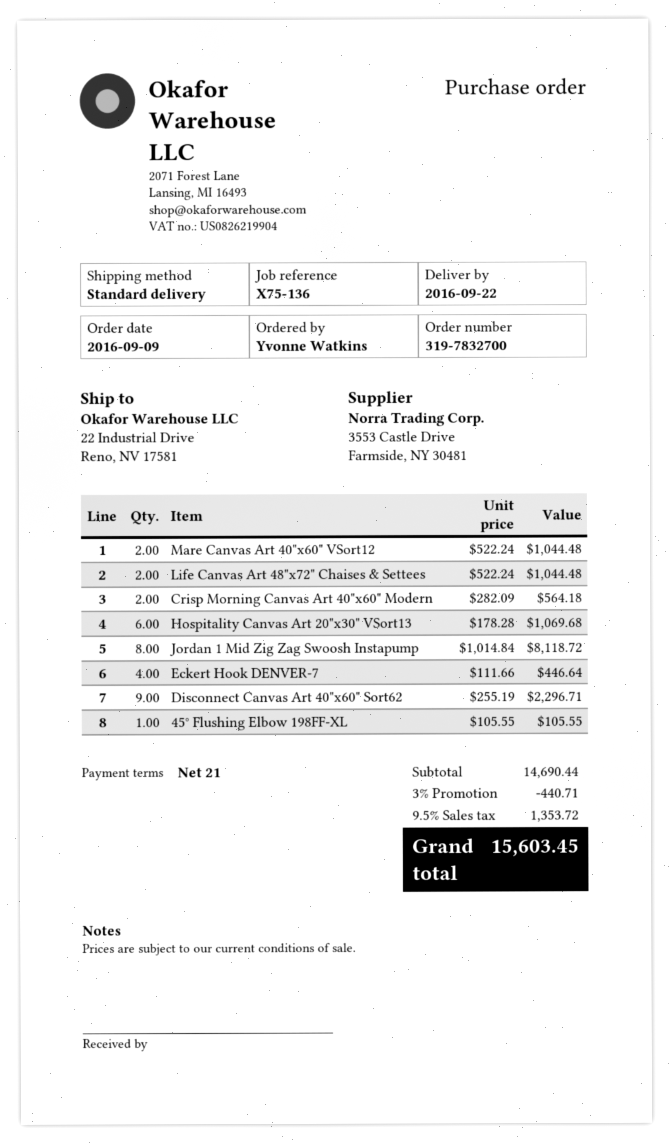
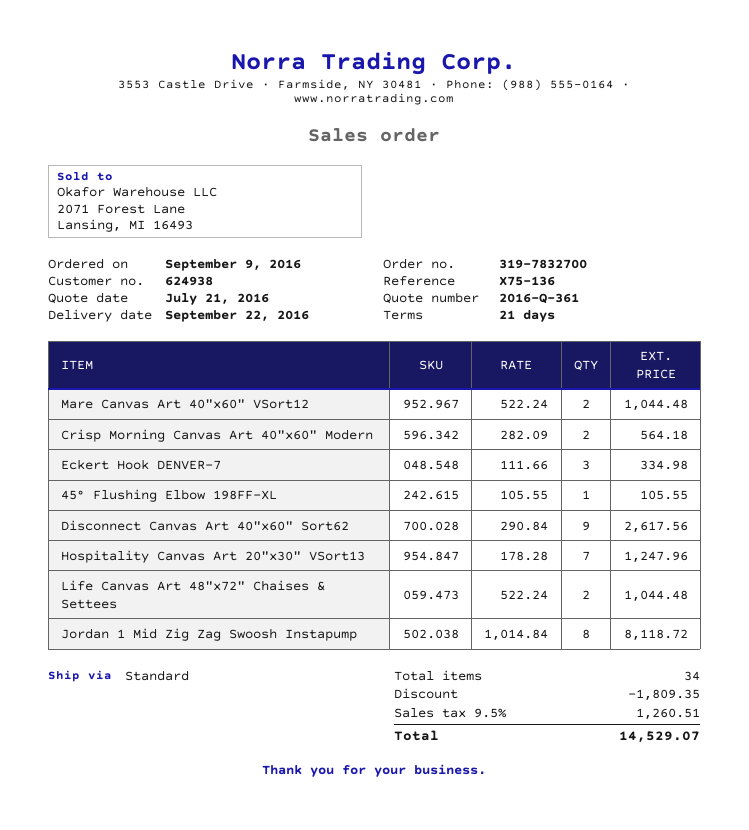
Hospitality Canvas Art 20"x30" VSort13: 6 x 178.28 = 1069.68 -> 7 x 178.28 = 1247.96
Eckert Hook DENVER-7: 4 x 111.66 = 446.64 -> 3 x 111.66 = 334.98
Disconnect Canvas Art 40"x60" Sort62: 9 x 255.19 = 2296.71 -> 9 x 290.84 = 2617.56
discount: 440.71 -> 1809.35
tax: 9.5% = 1353.72 -> 9.5% = 1260.51
total: 15603.45 -> 14529.07

